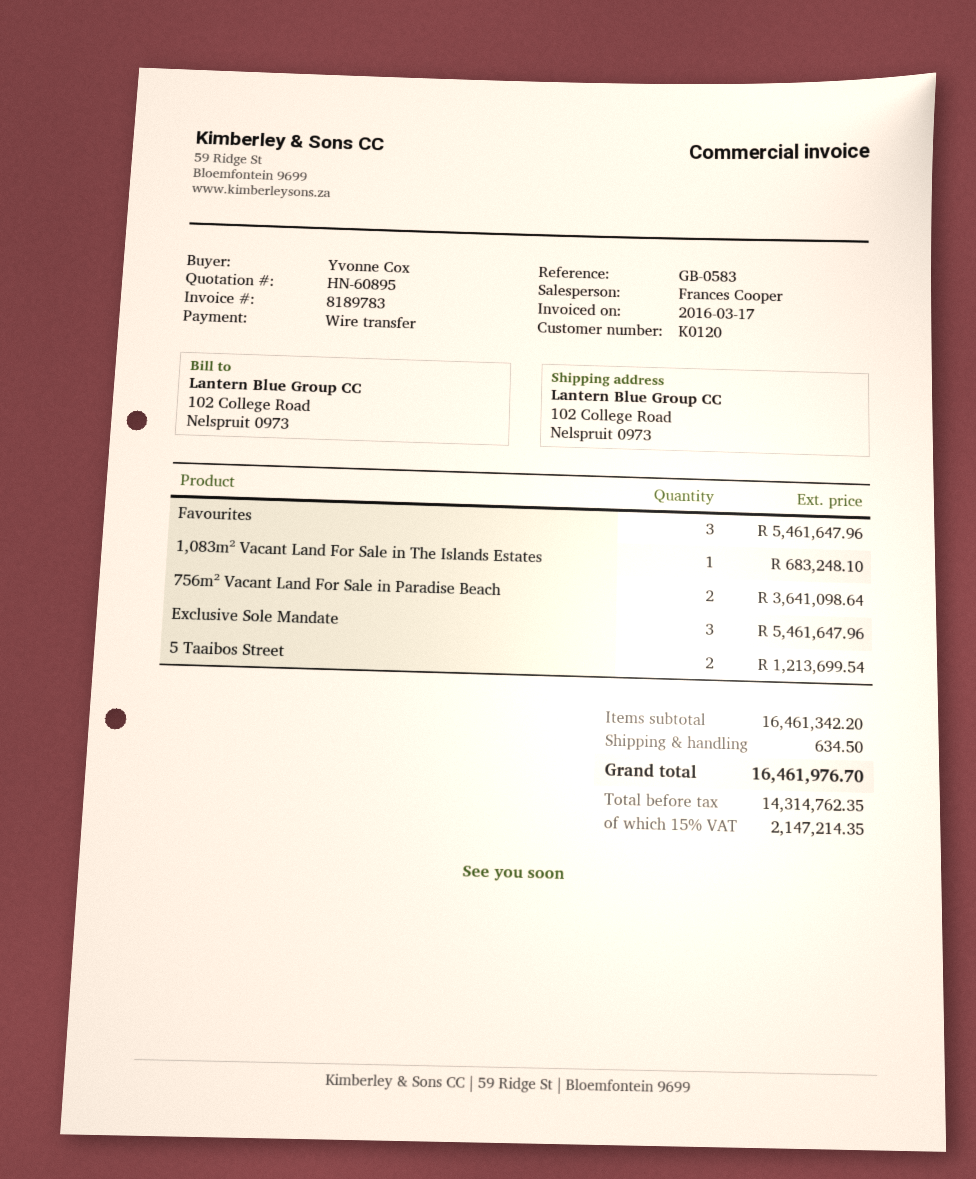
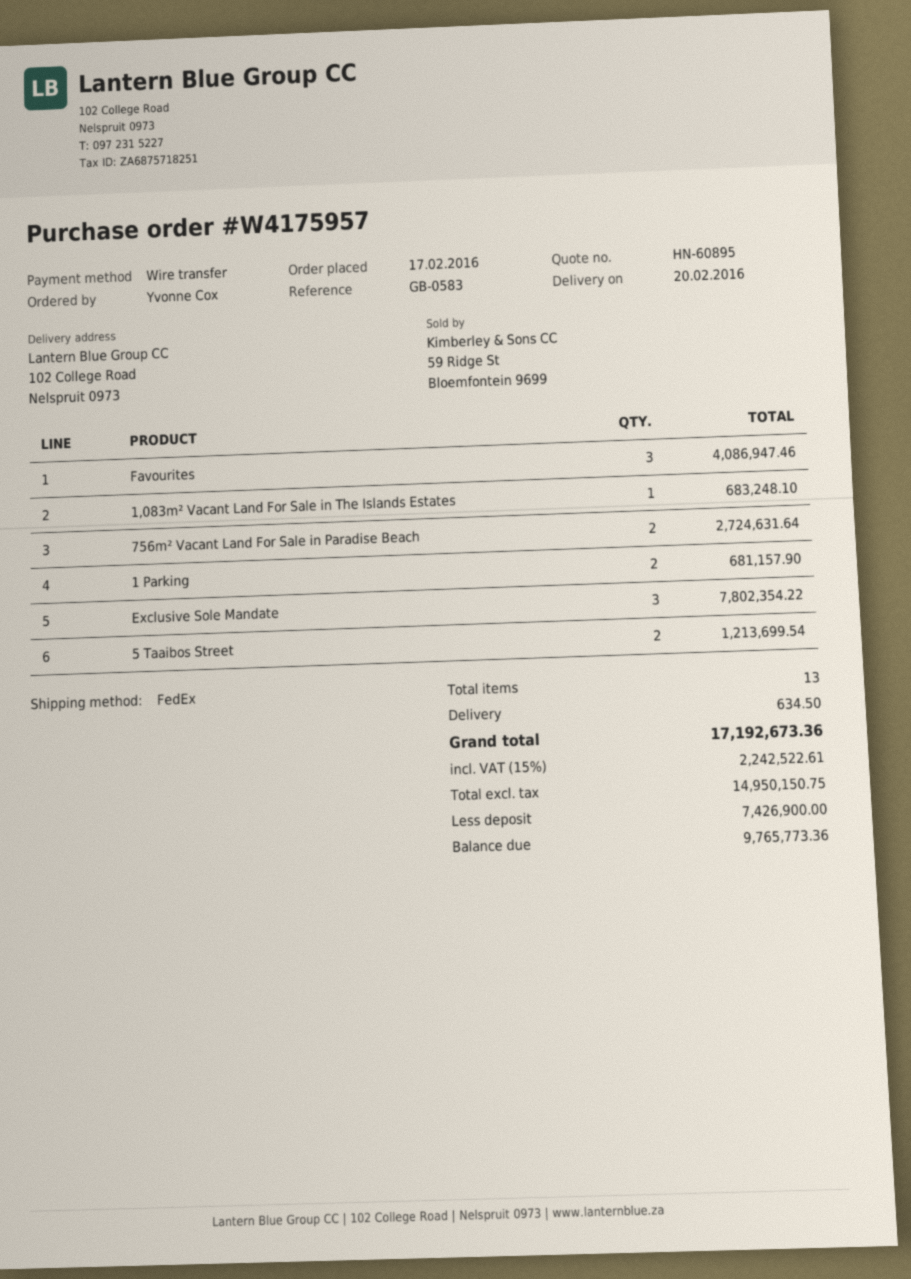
Favourites: 3 for 5461647.96 -> 3 for 4086947.46
756m² Vacant Land For Sale in Paradise Beach: 2 for 3641098.64 -> 2 for 2724631.64
Exclusive Sole Mandate: 3 for 5461647.96 -> 3 for 7802354.22
1 Parking: none -> 2 for 681157.90
net: 14314762.35 -> 14950150.75
tax: 15% = 2147214.35 -> 15% = 2242522.61
total: 16461976.70 -> 17192673.36

